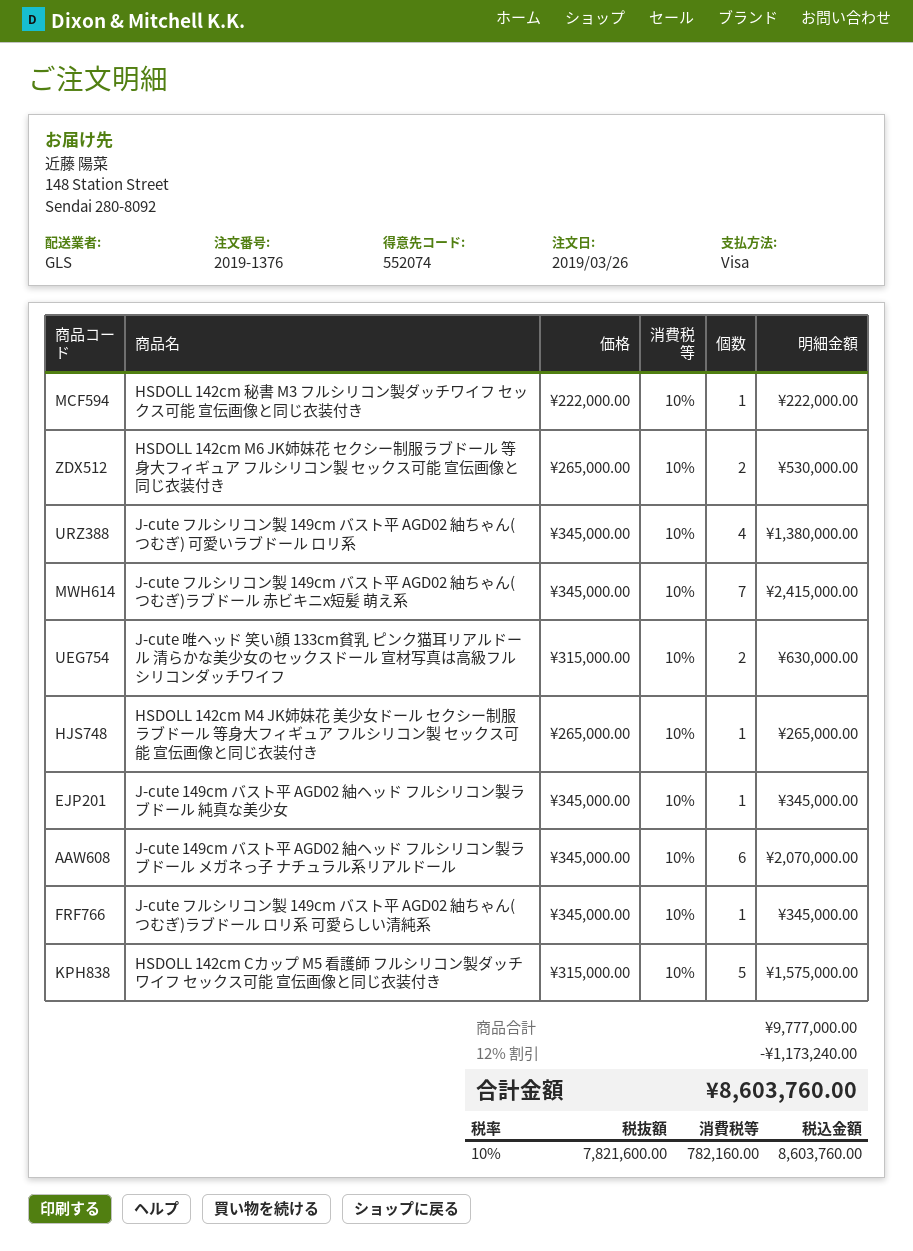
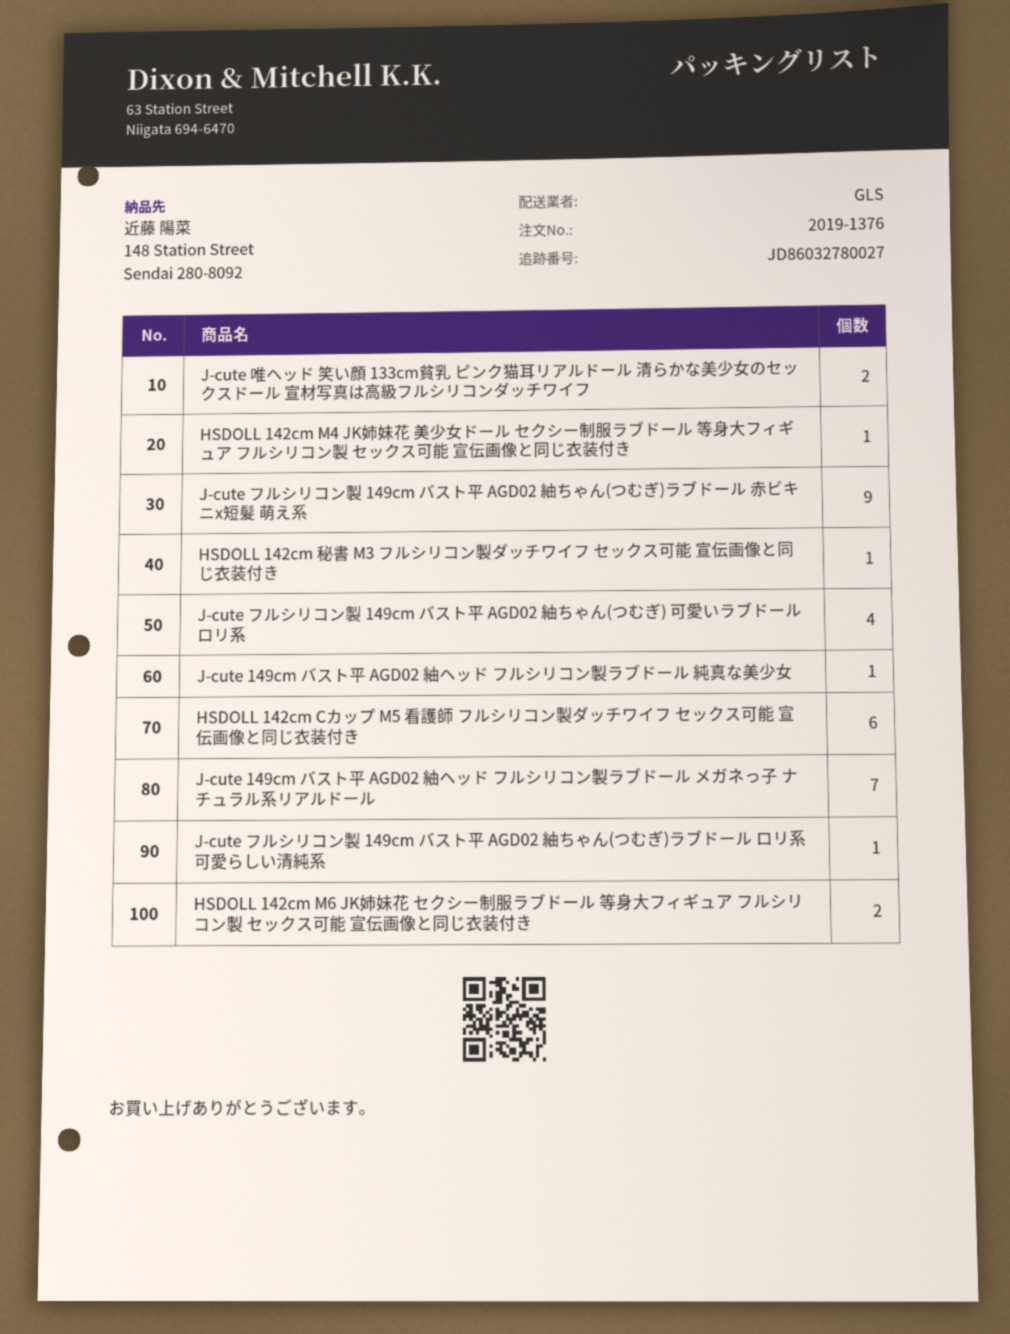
J-cute フルシリコン製 149cm バスト平 AGD02 紬ちゃん(つむぎ)ラブドール 赤ビキニx短髪 萌え系: 7 -> 9
J-cute 149cm バスト平 AGD02 紬ヘッド フルシリコン製ラブドール メガネっ子 ナチュラル系リアルドール: 6 -> 7
HSDOLL 142cm Cカップ M5 看護師 フルシリコン製ダッチワイフ セックス可能 宣伝画像と同じ衣装付き: 5 -> 6

